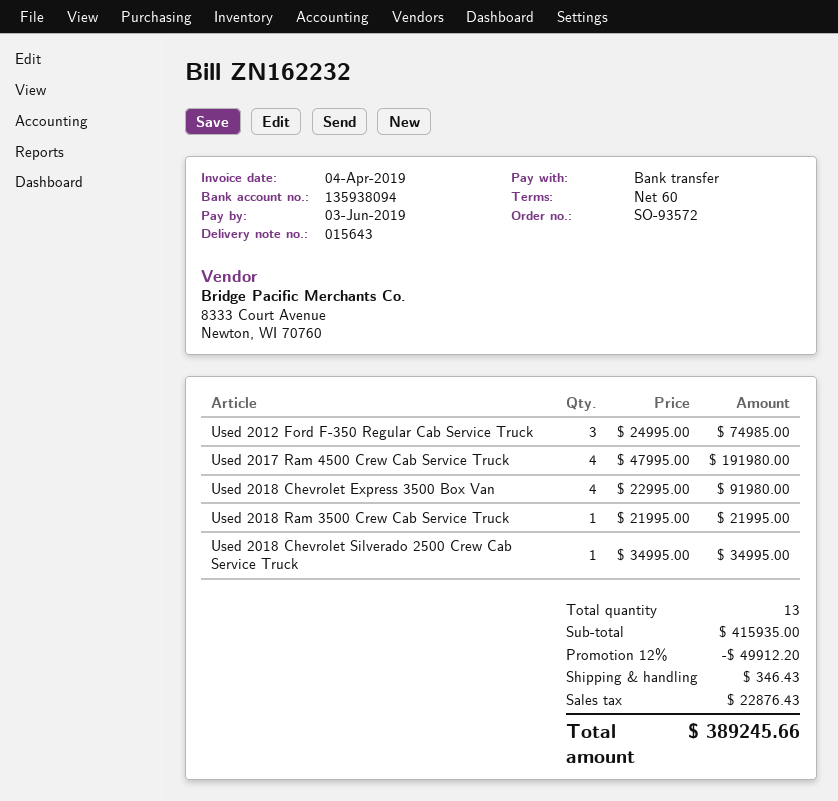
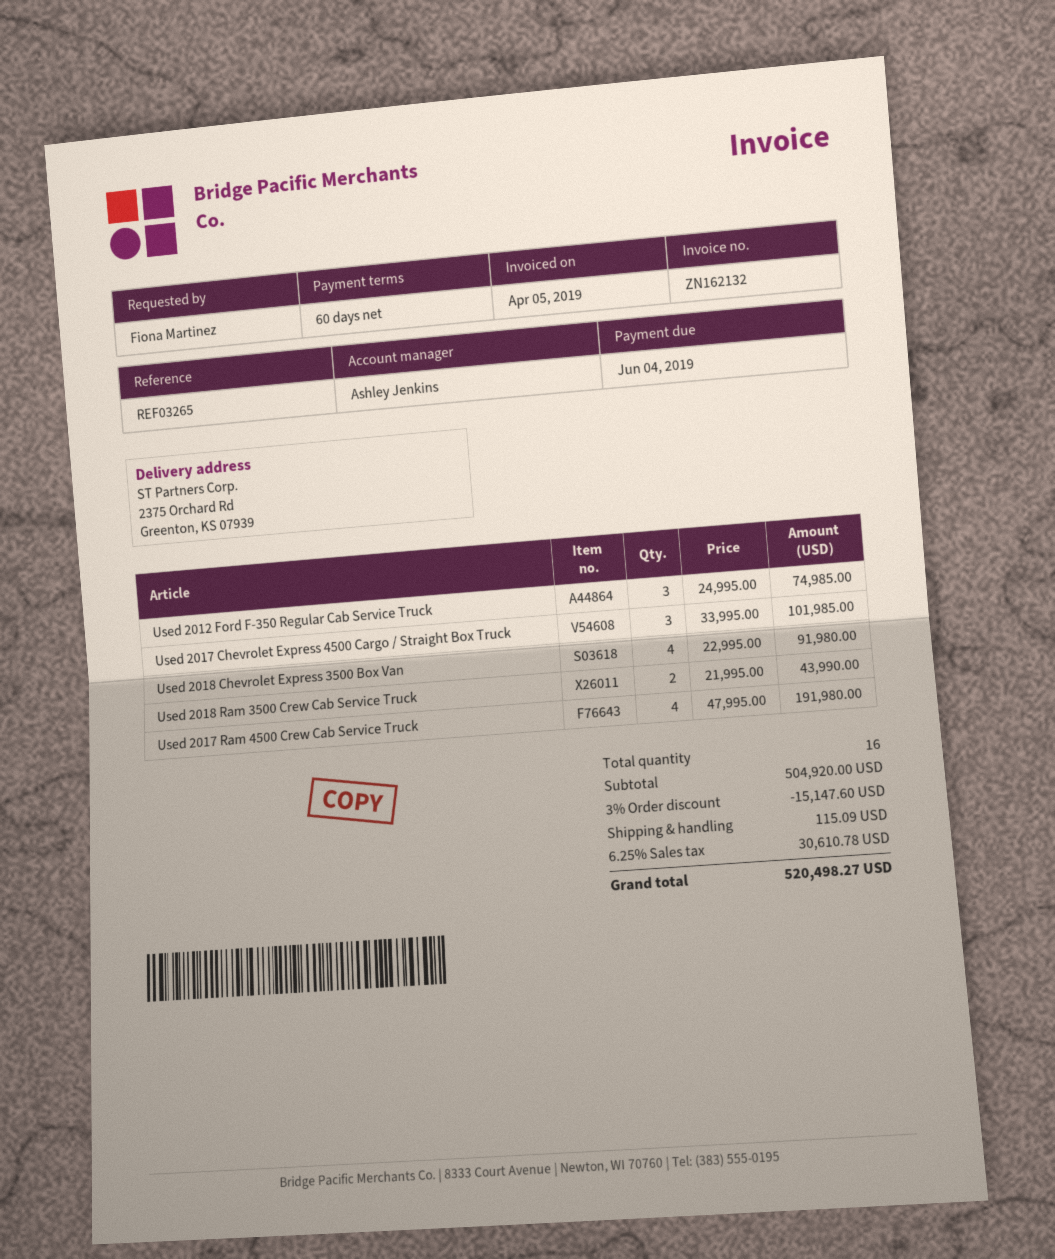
invoice number: ZN162232 -> ZN162132
invoice date: 2019-04-04 -> 2019-04-05
due date: 2019-06-03 -> 2019-06-04
Used 2018 Ram 3500 Crew Cab Service Truck: 1 x 21995.00 = 21995.00 -> 2 x 21995.00 = 43990.00
Used 2018 Chevrolet Silverado 2500 Crew Cab Service Truck: 1 x 34995.00 = 34995.00 -> none
Used 2017 Chevrolet Express 4500 Cargo / Straight Box Truck: none -> 3 x 33995.00 = 101985.00
total quantity: 13 -> 16
subtotal: 415935.00 -> 504920.00
discount: 12% = 49912.20 -> 3% = 15147.60
shipping: 346.43 -> 115.09
tax: 22876.43 -> 30610.78
total: 389245.66 -> 520498.27

